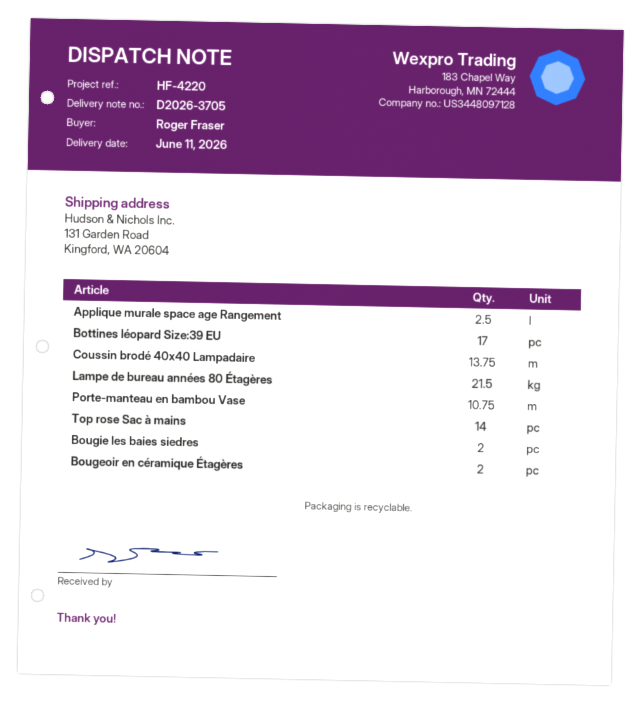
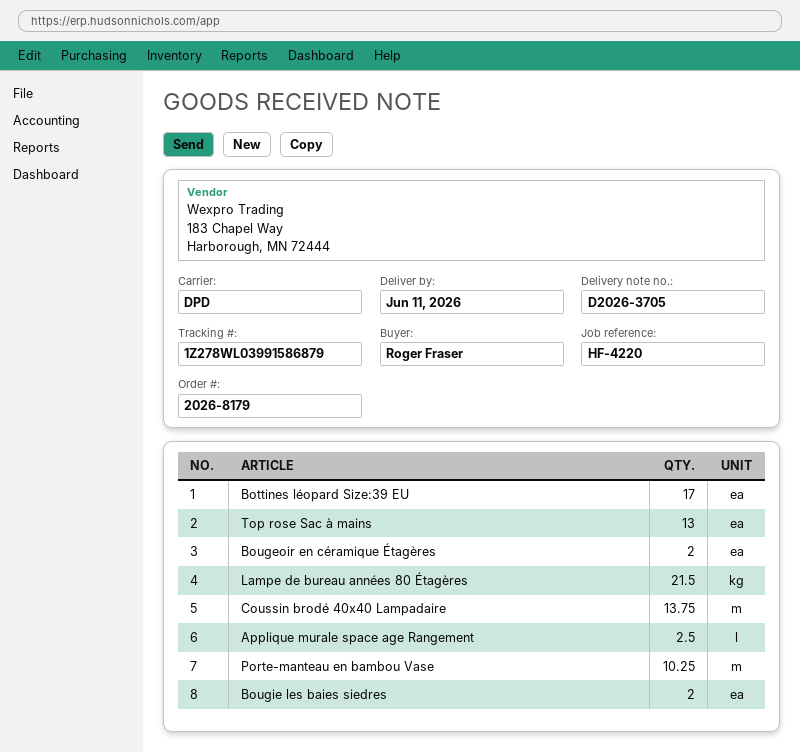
Porte-manteau en bambou Vase: 10.75 -> 10.25
Top rose Sac à mains: 14 -> 13

